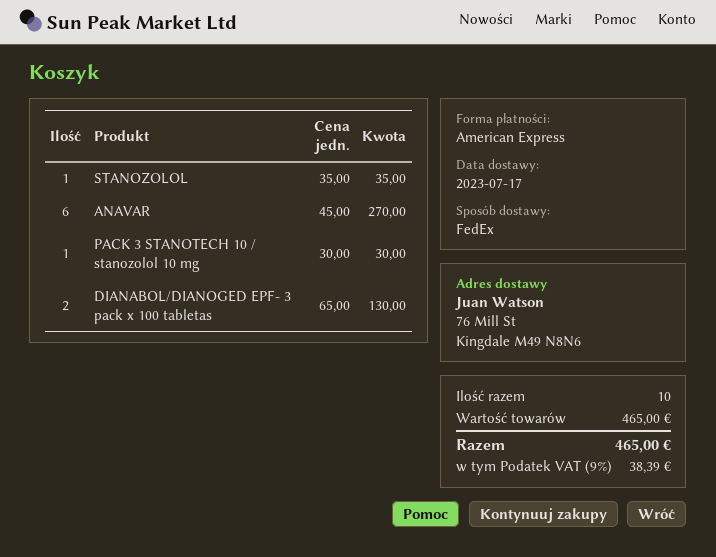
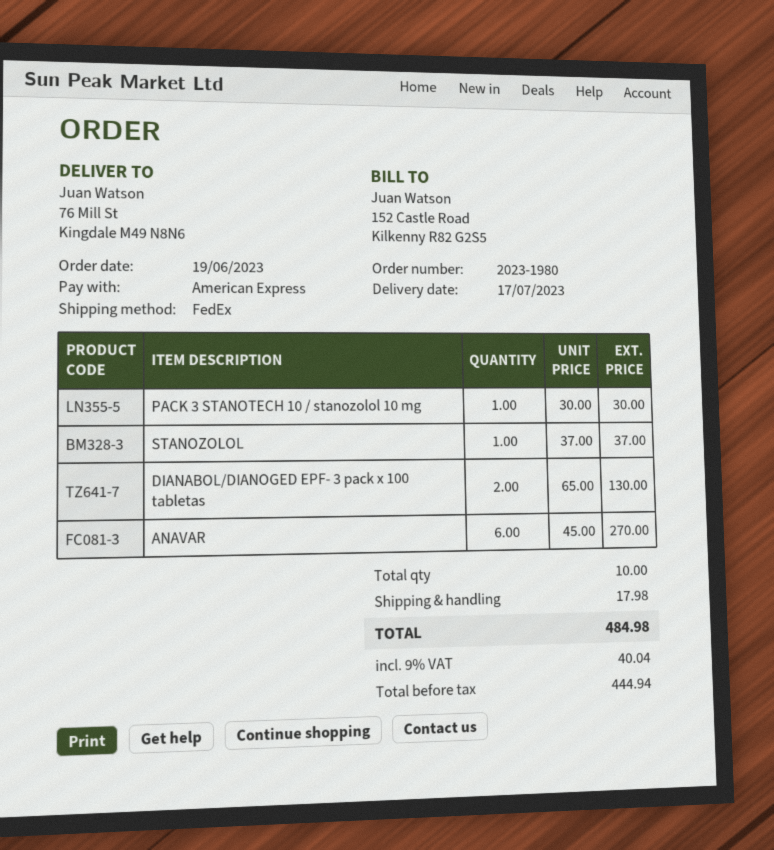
STANOZOLOL: 1 x 35.00 = 35.00 -> 1 x 37.00 = 37.00
shipping: none -> 17.98
tax: 9% = 38.39 -> 9% = 40.04
total: 465.00 -> 484.98

